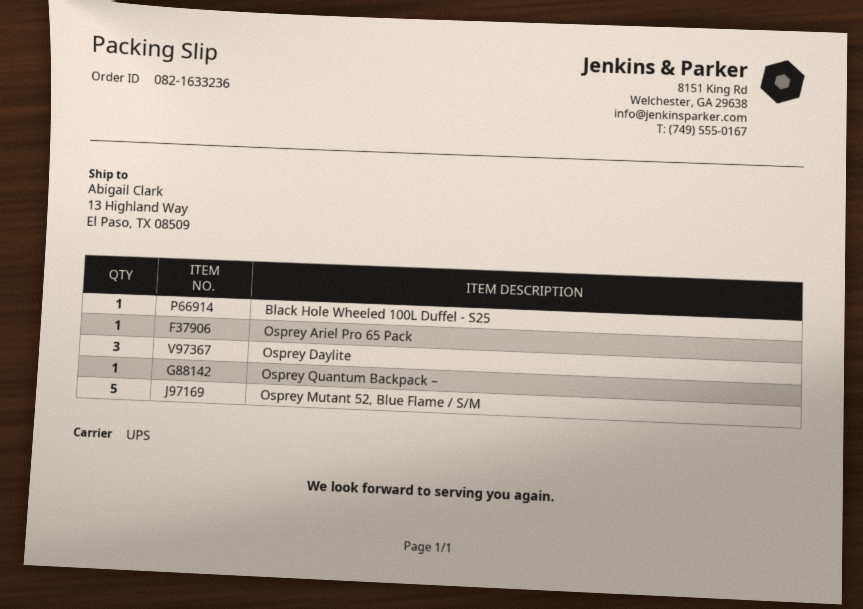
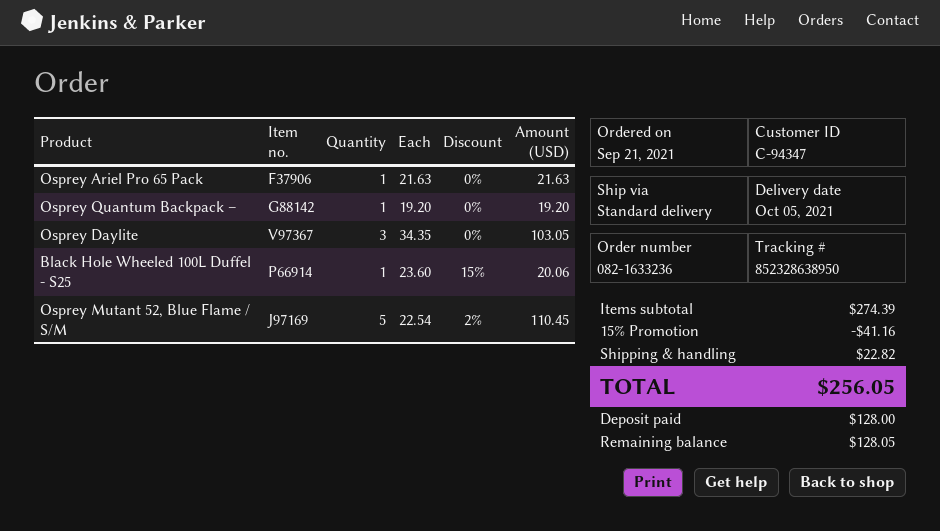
shipping method: UPS -> standard

